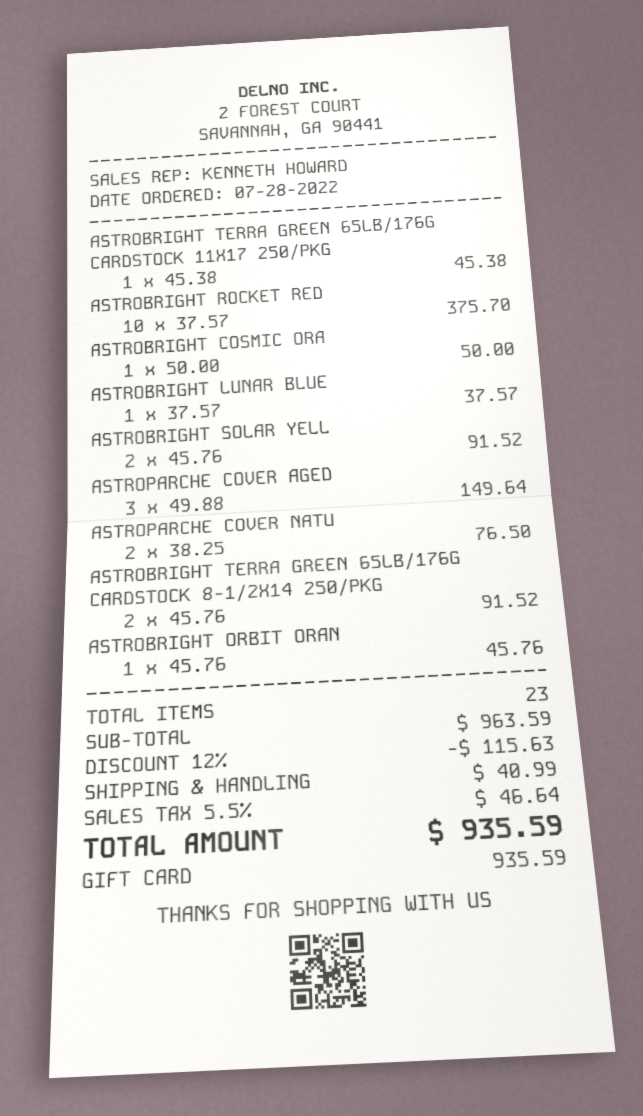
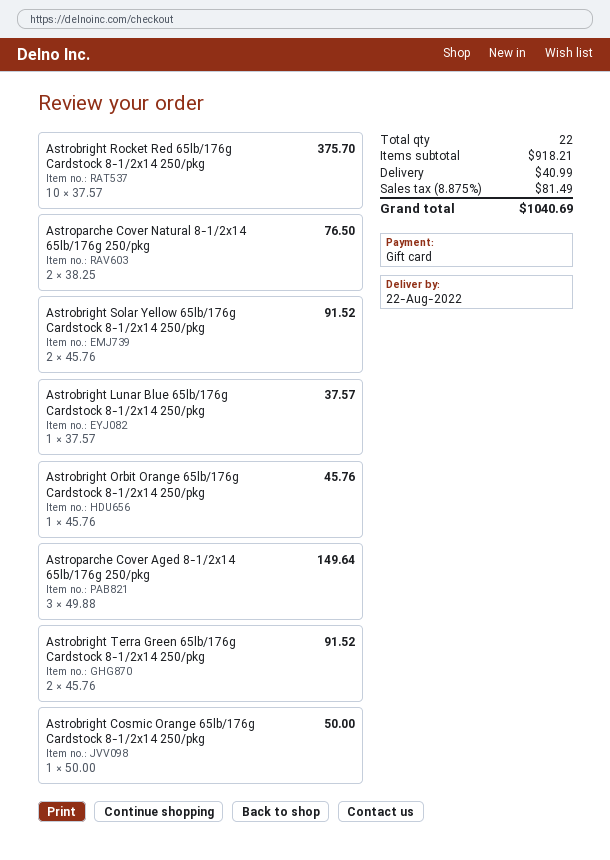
ASTROBRIGHT TERRA GREEN 65LB/176G CARDSTOCK 11X17 250/PKG: 1 x 45.38 = 45.38 -> none
total quantity: 23 -> 22
subtotal: 963.59 -> 918.21
discount: 12% = 115.63 -> none
tax: 5.5% = 46.64 -> 8.875% = 81.49
total: 935.59 -> 1040.69

